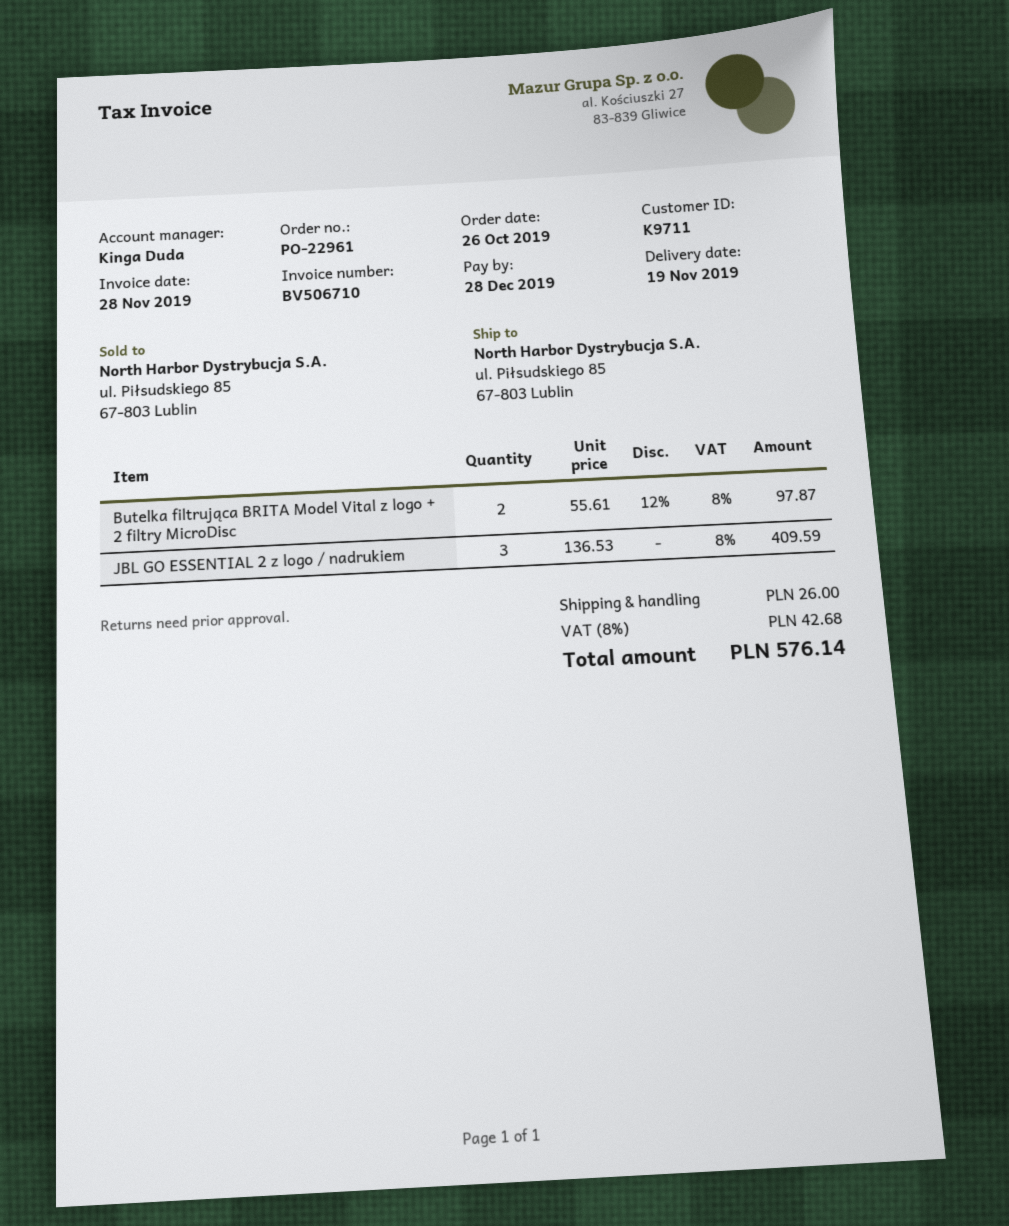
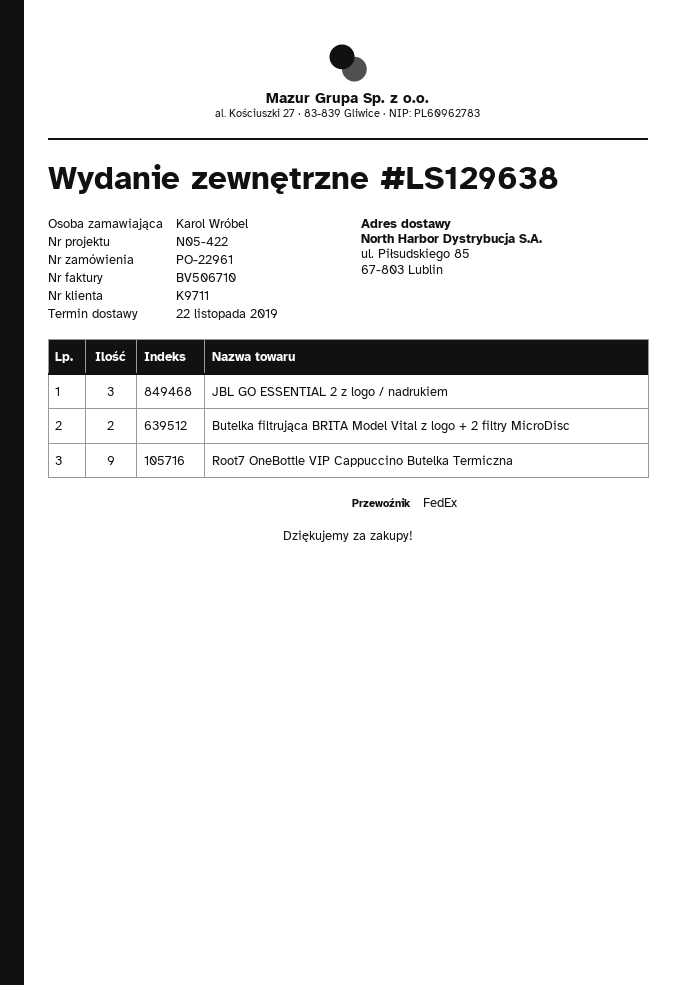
delivery date: 2019-11-19 -> 2019-11-22
Root7 OneBottle VIP Cappuccino Butelka Termiczna: none -> 9

